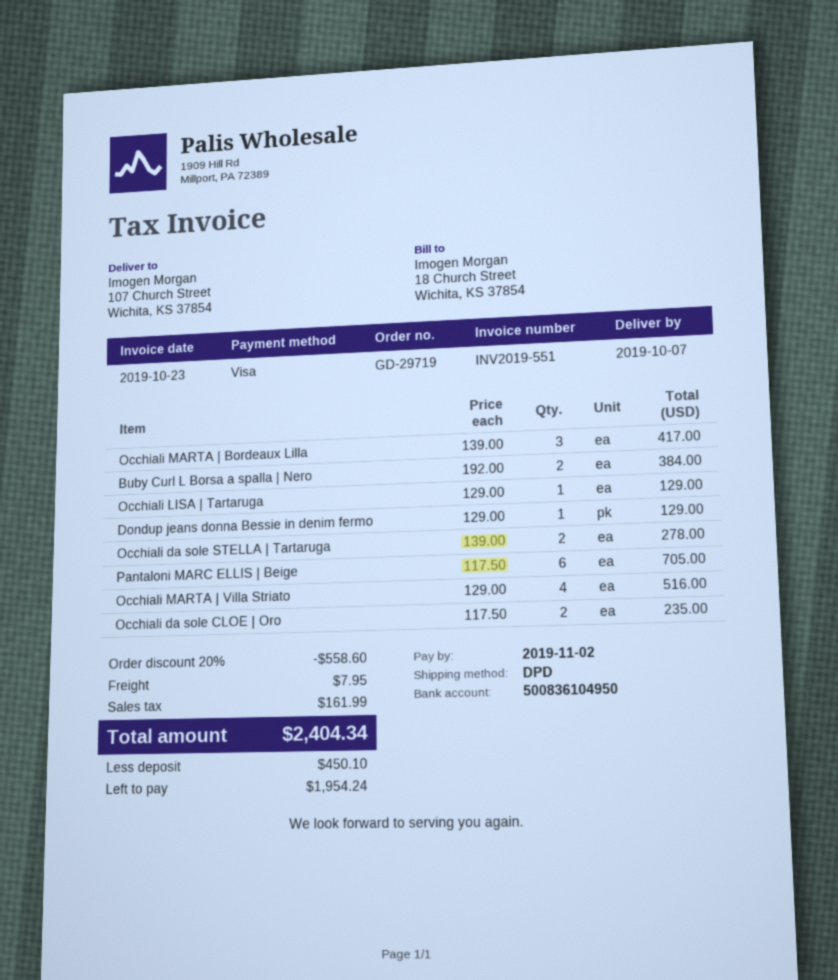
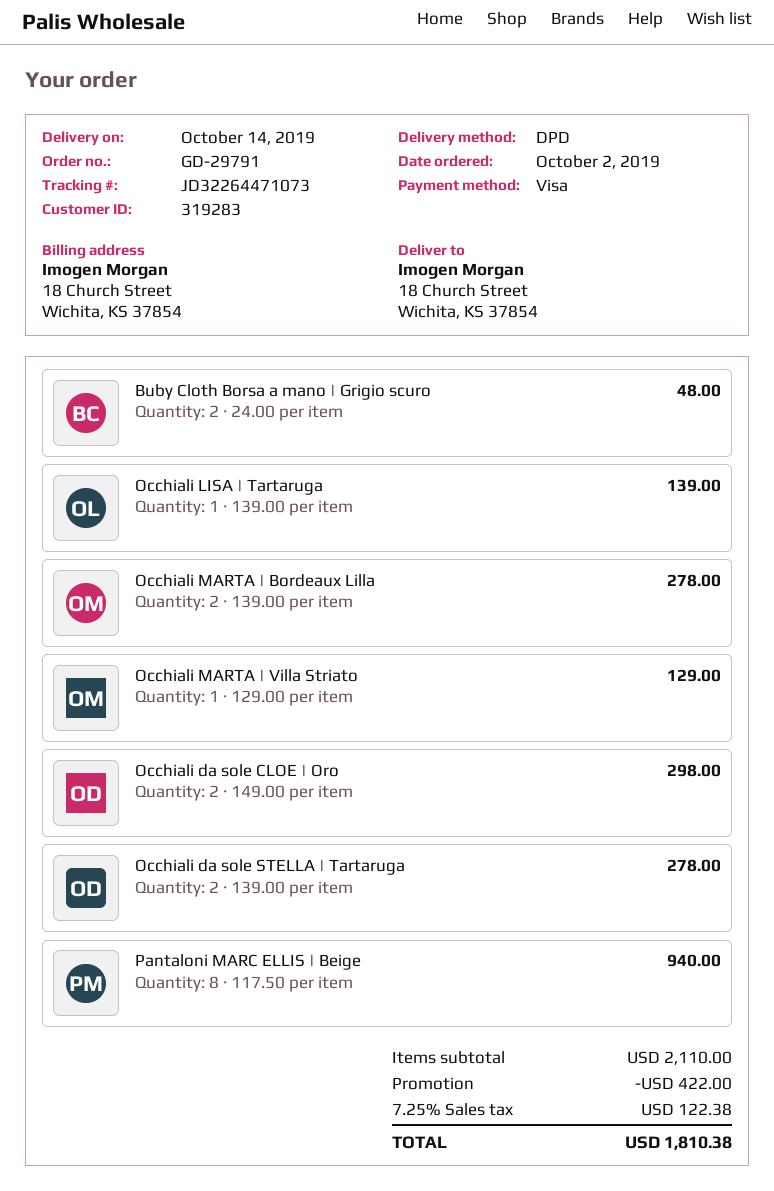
order number: GD-29719 -> GD-29791
delivery date: 2019-10-07 -> 2019-10-14
ship to: 107 Church Street, Wichita, KS 37854 -> 18 Church Street, Wichita, KS 37854
Occhiali MARTA | Bordeaux Lilla: 3 x 139.00 = 417.00 -> 2 x 139.00 = 278.00
Buby Curl L Borsa a spalla | Nero: 2 x 192.00 = 384.00 -> none
Occhiali LISA | Tartaruga: 1 x 129.00 = 129.00 -> 1 x 139.00 = 139.00
Dondup jeans donna Bessie in denim fermo: 1 x 129.00 = 129.00 -> none
Pantaloni MARC ELLIS | Beige: 6 x 117.50 = 705.00 -> 8 x 117.50 = 940.00
Occhiali MARTA | Villa Striato: 4 x 129.00 = 516.00 -> 1 x 129.00 = 129.00
Occhiali da sole CLOE | Oro: 2 x 117.50 = 235.00 -> 2 x 149.00 = 298.00
Buby Cloth Borsa a mano | Grigio scuro: none -> 2 x 24.00 = 48.00
discount: 558.60 -> 422.00
shipping: 7.95 -> none
tax: 161.99 -> 122.38
total: 2404.34 -> 1810.38

